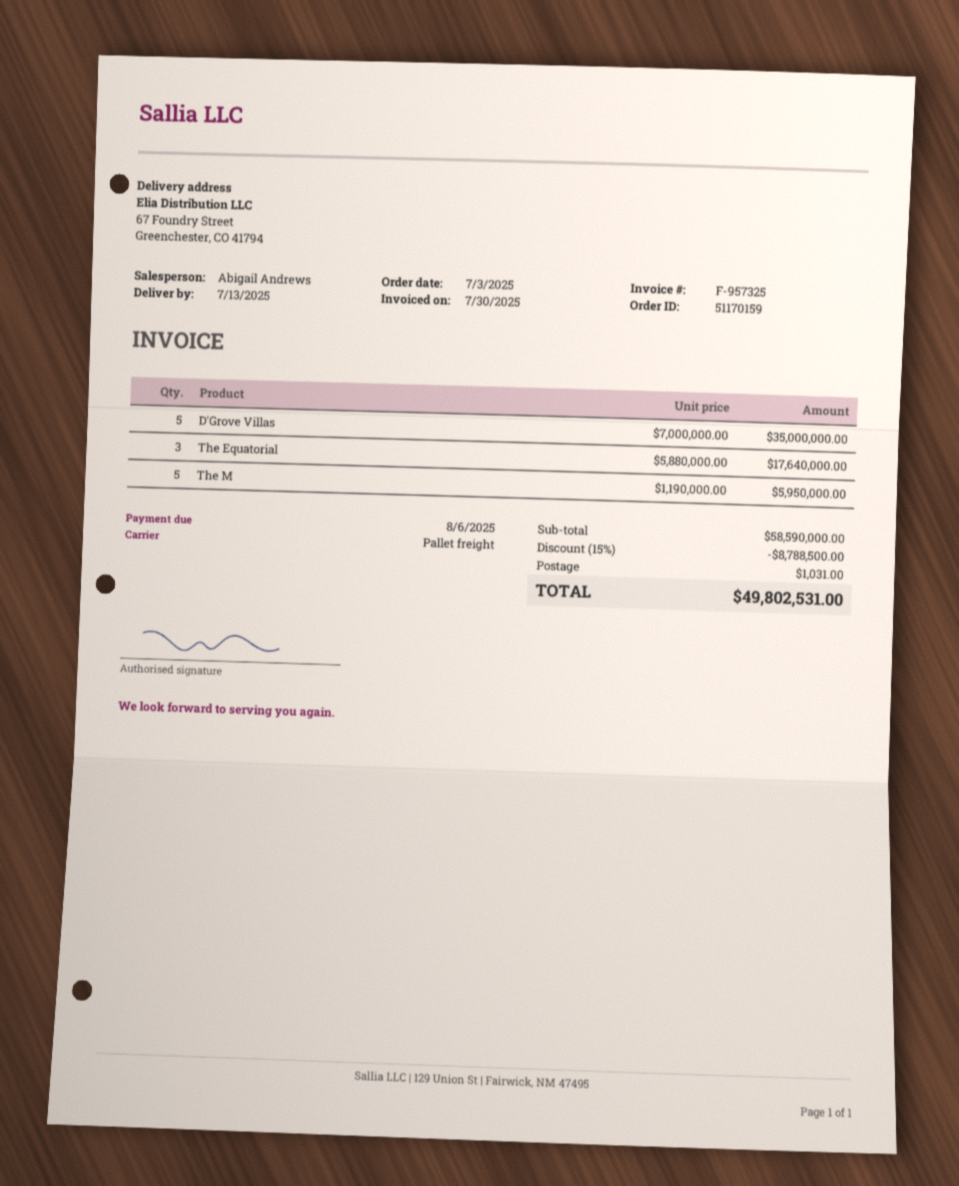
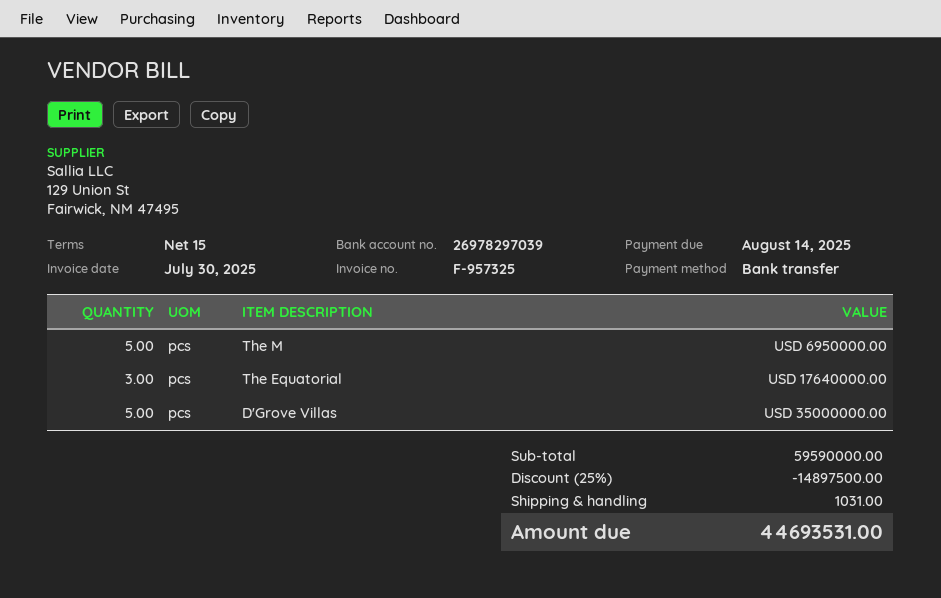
due date: 2025-08-06 -> 2025-08-14
The M: 5 for 5950000.00 -> 5 for 6950000.00
subtotal: 58590000.00 -> 59590000.00
discount: 15% = 8788500.00 -> 25% = 14897500.00
total: 49802531.00 -> 44693531.00

